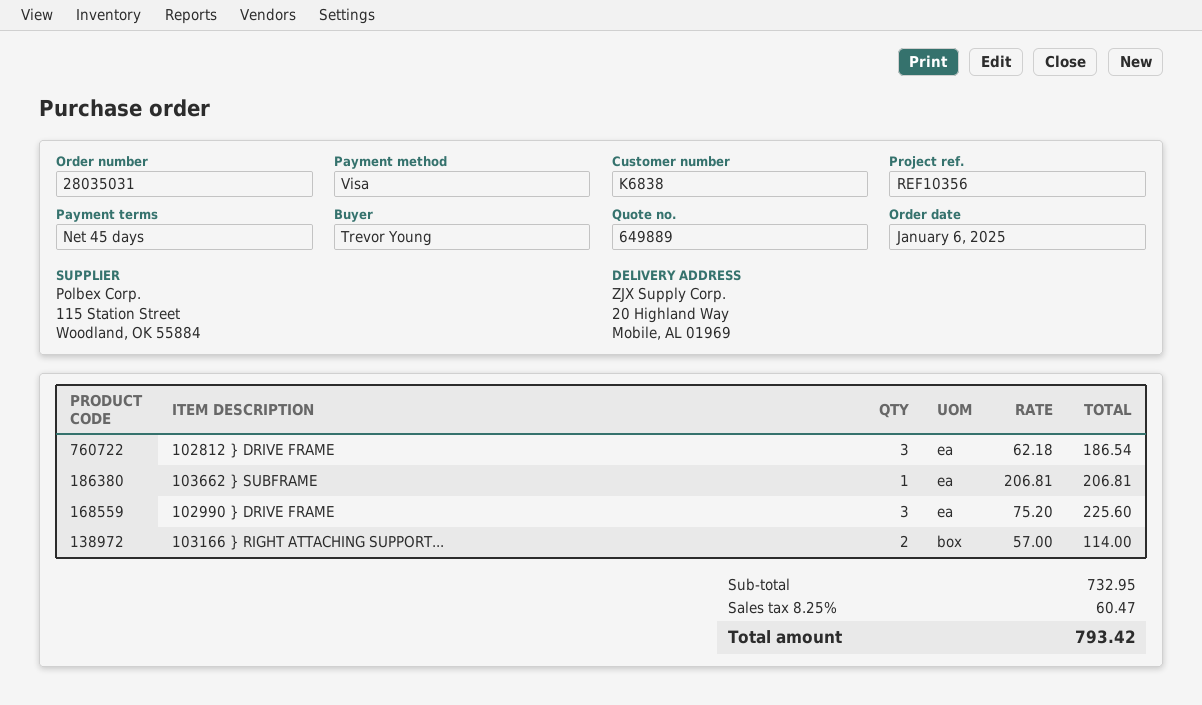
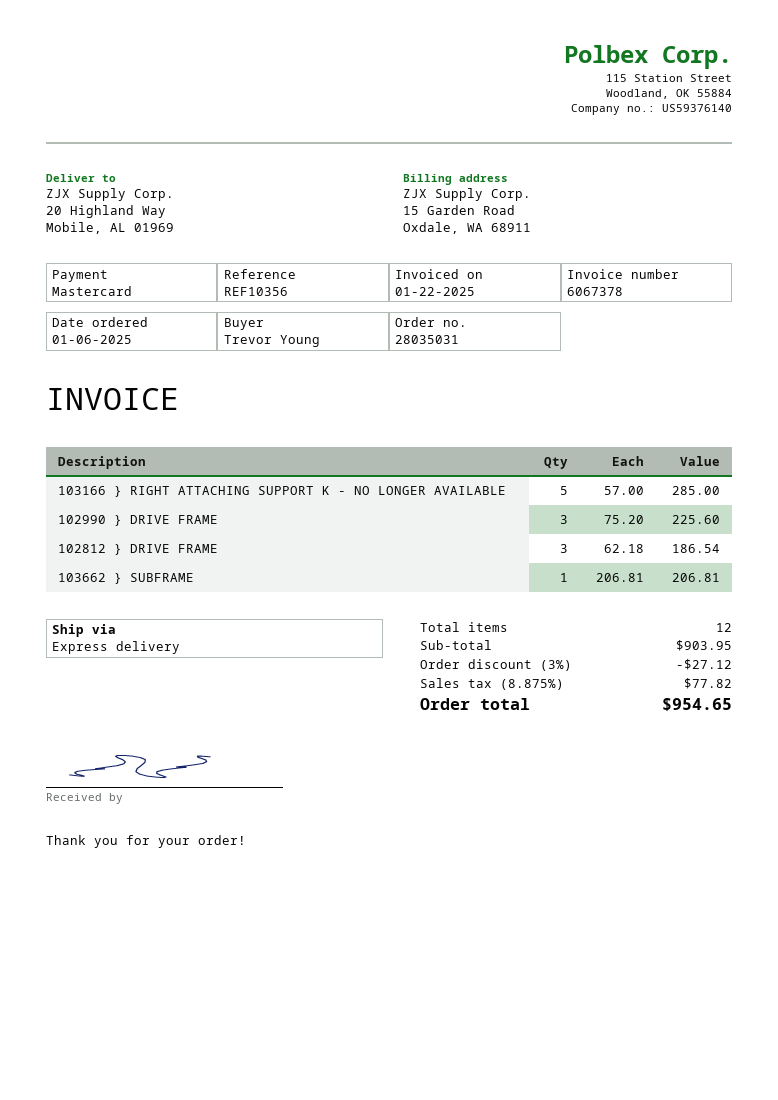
payment method: Visa -> Mastercard
103166 } RIGHT ATTACHING SUPPORT...: 2 x 57.00 = 114.00 -> 5 x 57.00 = 285.00
subtotal: 732.95 -> 903.95
discount: none -> 3% = 27.12
tax: 8.25% = 60.47 -> 8.875% = 77.82
total: 793.42 -> 954.65

